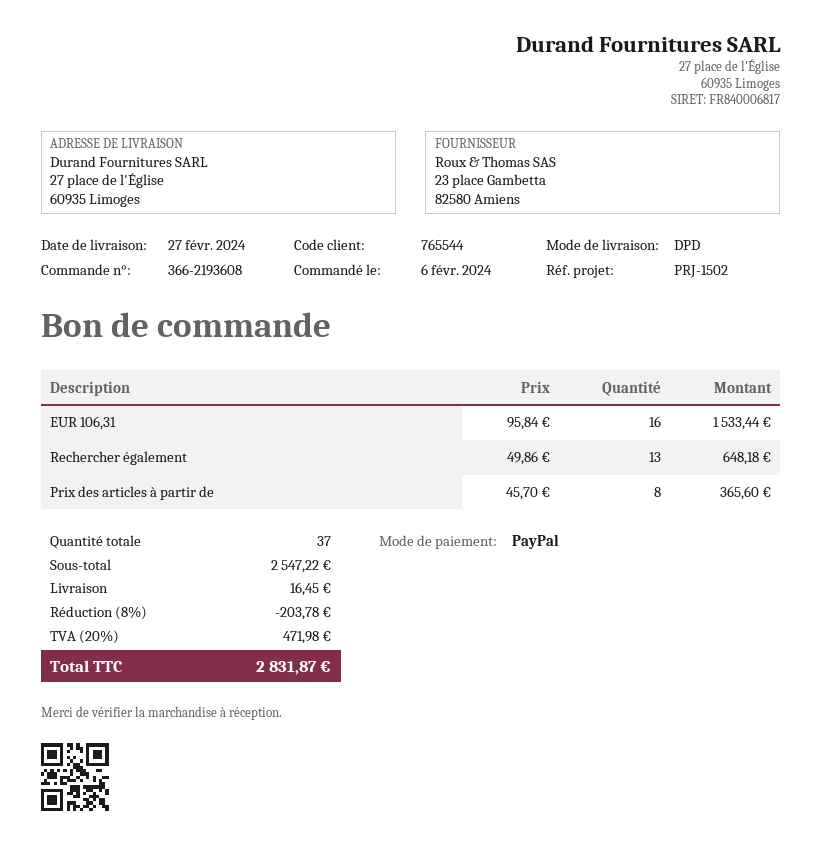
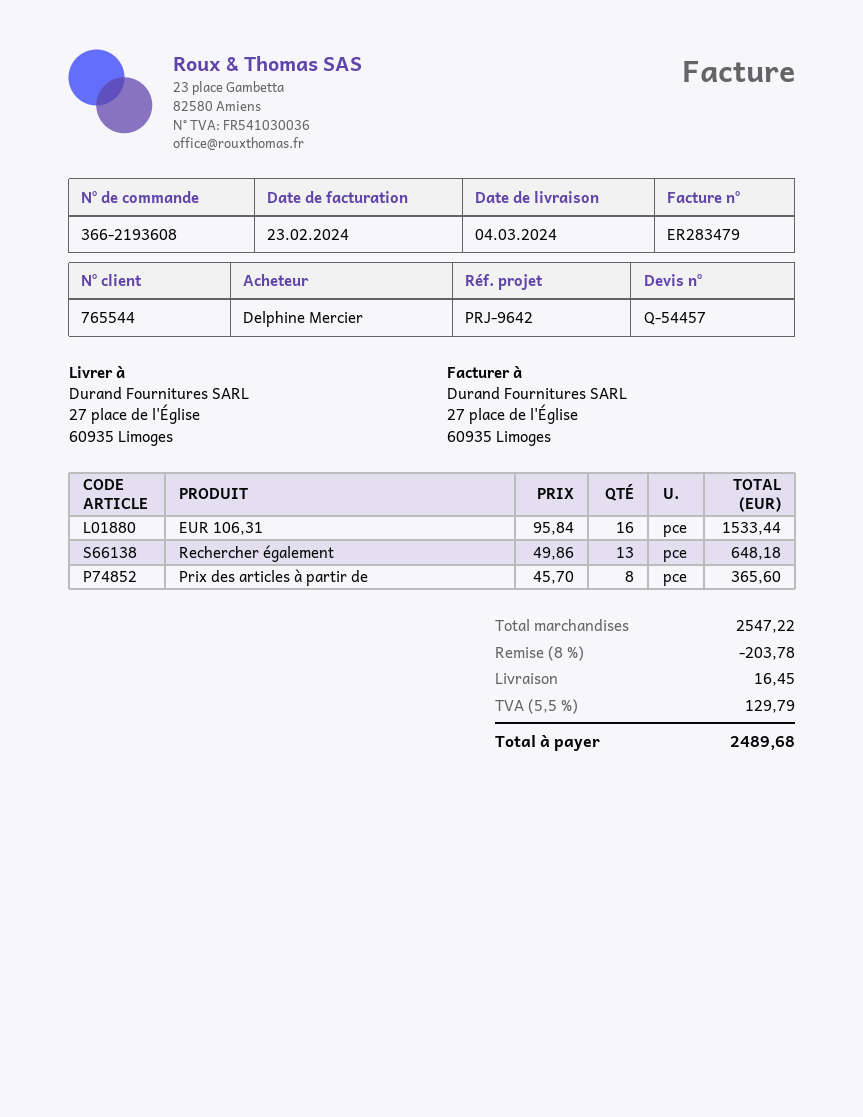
delivery date: 2024-02-27 -> 2024-03-04
reference: PRJ-1502 -> PRJ-9642
tax: 20% = 471.98 -> 5.5% = 129.79
total: 2831.87 -> 2489.68

